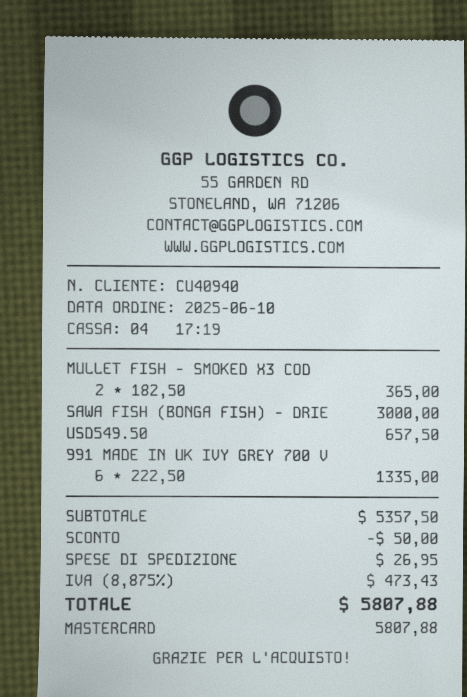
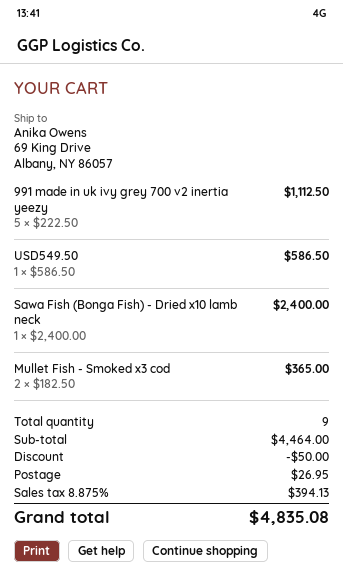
SAWA FISH (BONGA FISH) - DRIE: 1 x 3000.00 = 3000.00 -> 1 x 2400.00 = 2400.00
USD549.50: 1 x 657.50 = 657.50 -> 1 x 586.50 = 586.50
991 MADE IN UK IVY GREY 700 V: 6 x 222.50 = 1335.00 -> 5 x 222.50 = 1112.50
subtotal: 5357.50 -> 4464.00
tax: 8.875% = 473.43 -> 8.875% = 394.13
total: 5807.88 -> 4835.08

